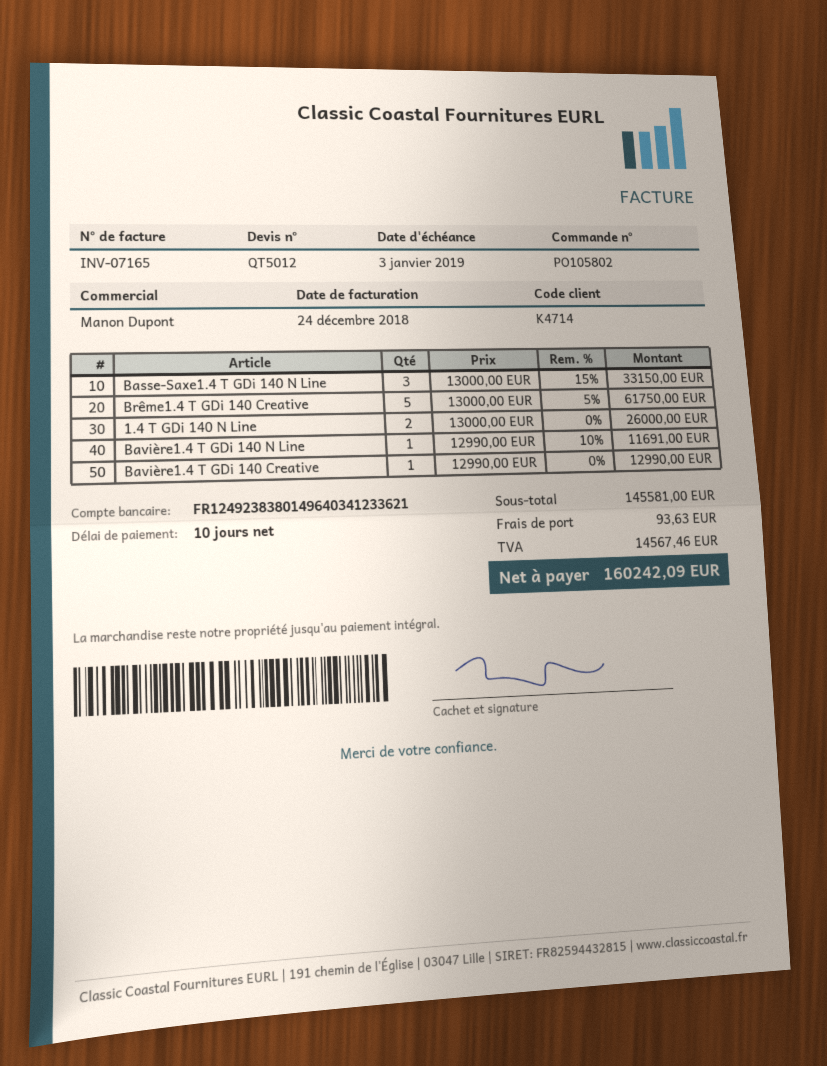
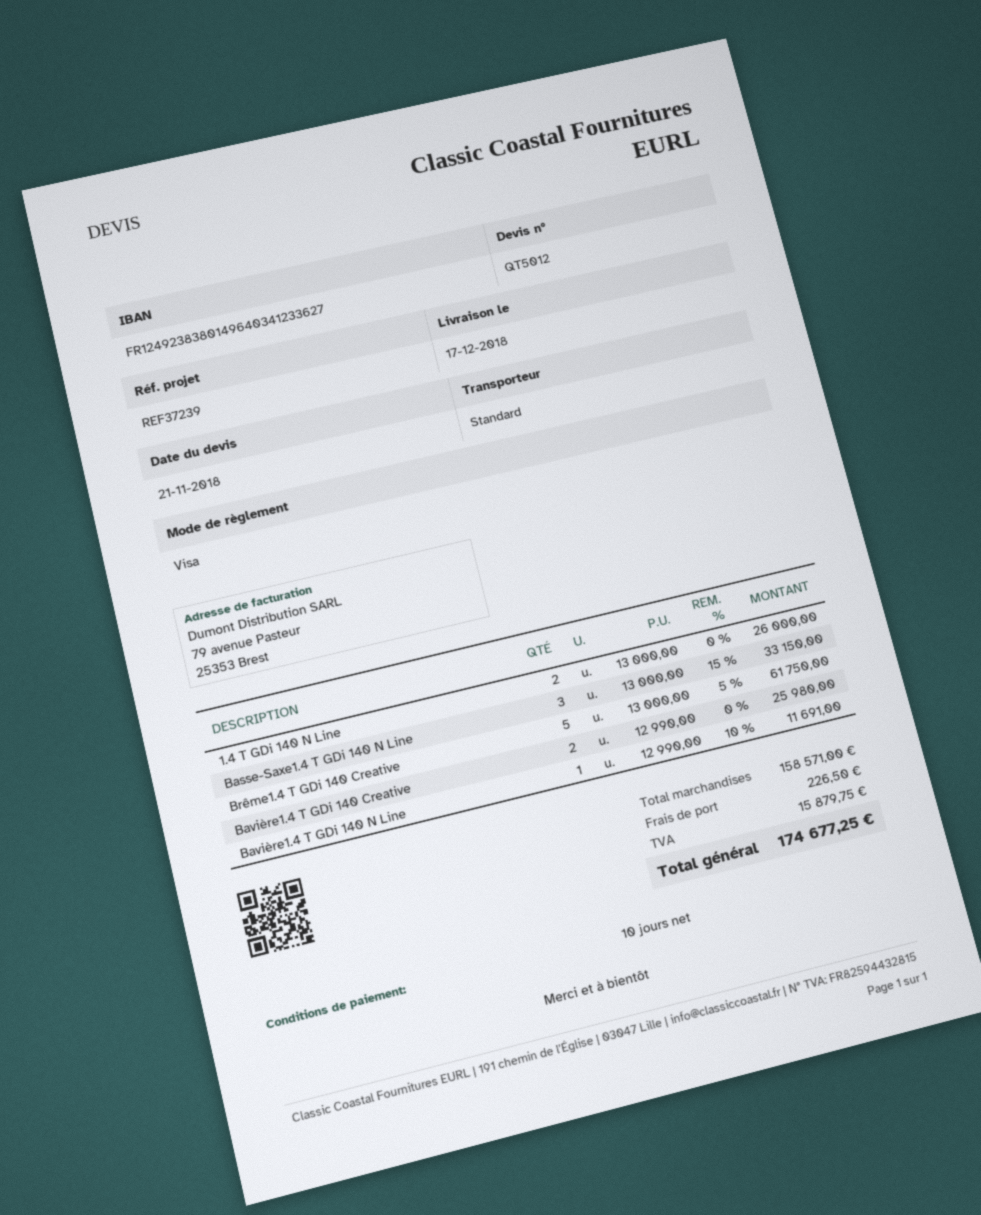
bank account: FR1249238380149640341233621 -> FR1249238380149640341233627
Bavière1.4 T GDi 140 Creative: 1 x 12990.00 = 12990.00 -> 2 x 12990.00 = 25980.00
subtotal: 145581.00 -> 158571.00
shipping: 93.63 -> 226.50
tax: 14567.46 -> 15879.75
total: 160242.09 -> 174677.25

